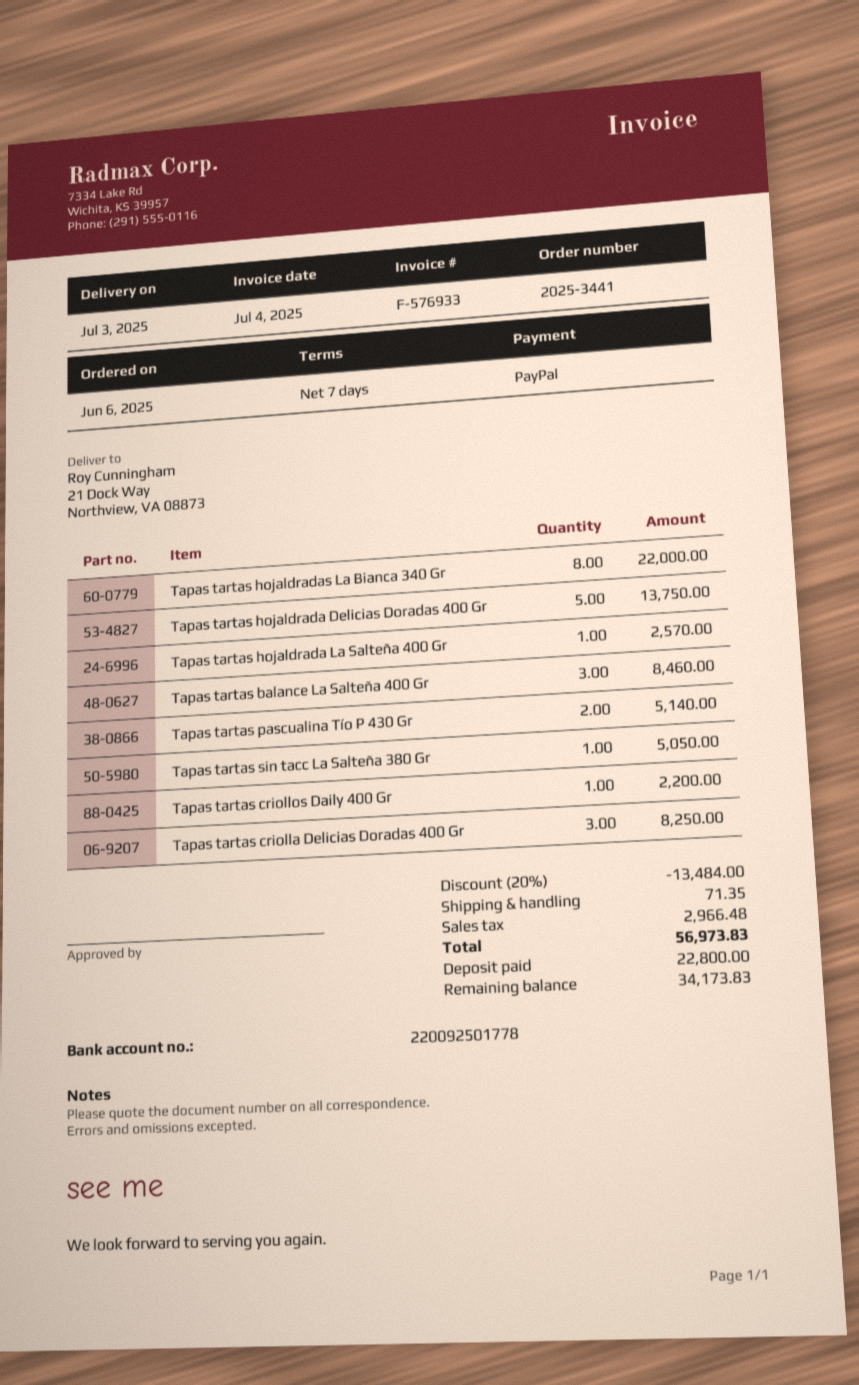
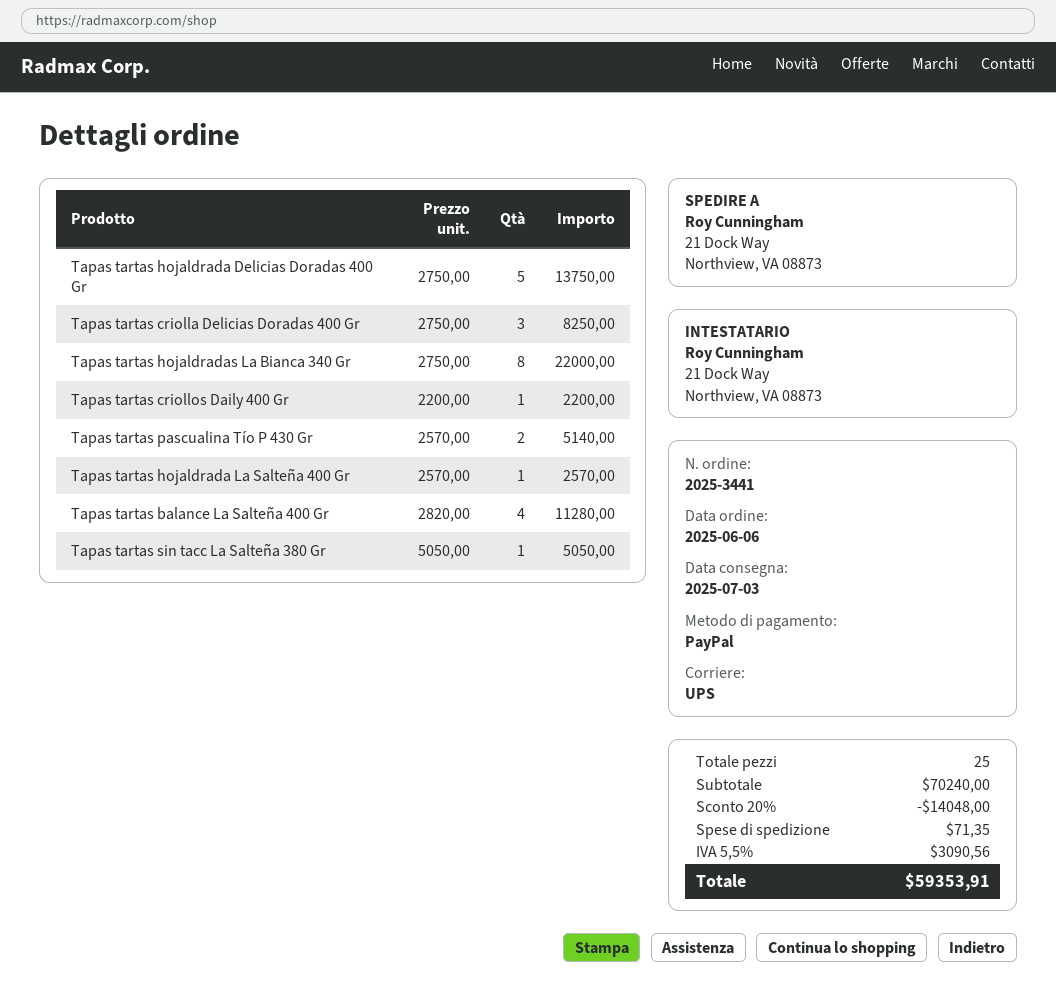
Tapas tartas balance La Salteña 400 Gr: 3 for 8460.00 -> 4 for 11280.00
discount: 20% = 13484.00 -> 20% = 14048.00
tax: 2966.48 -> 3090.56
total: 56973.83 -> 59353.91

